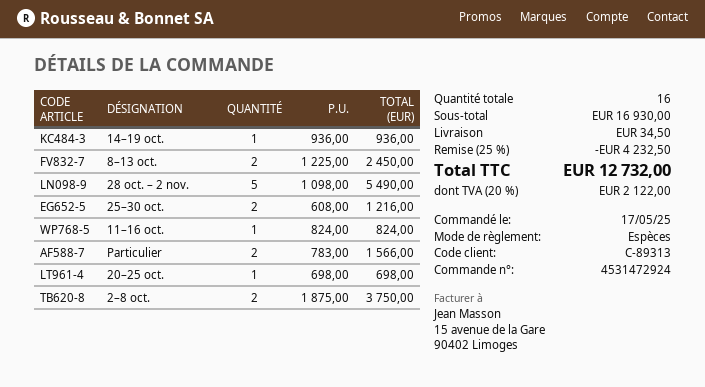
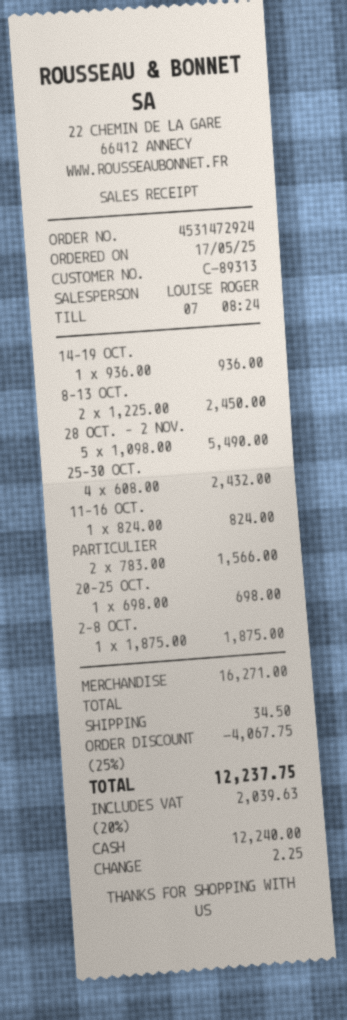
25–30 oct.: 2 x 608.00 = 1216.00 -> 4 x 608.00 = 2432.00
2–8 oct.: 2 x 1875.00 = 3750.00 -> 1 x 1875.00 = 1875.00
subtotal: 16930.00 -> 16271.00
discount: 25% = 4232.50 -> 25% = 4067.75
tax: 20% = 2122.00 -> 20% = 2039.63
total: 12732.00 -> 12237.75

